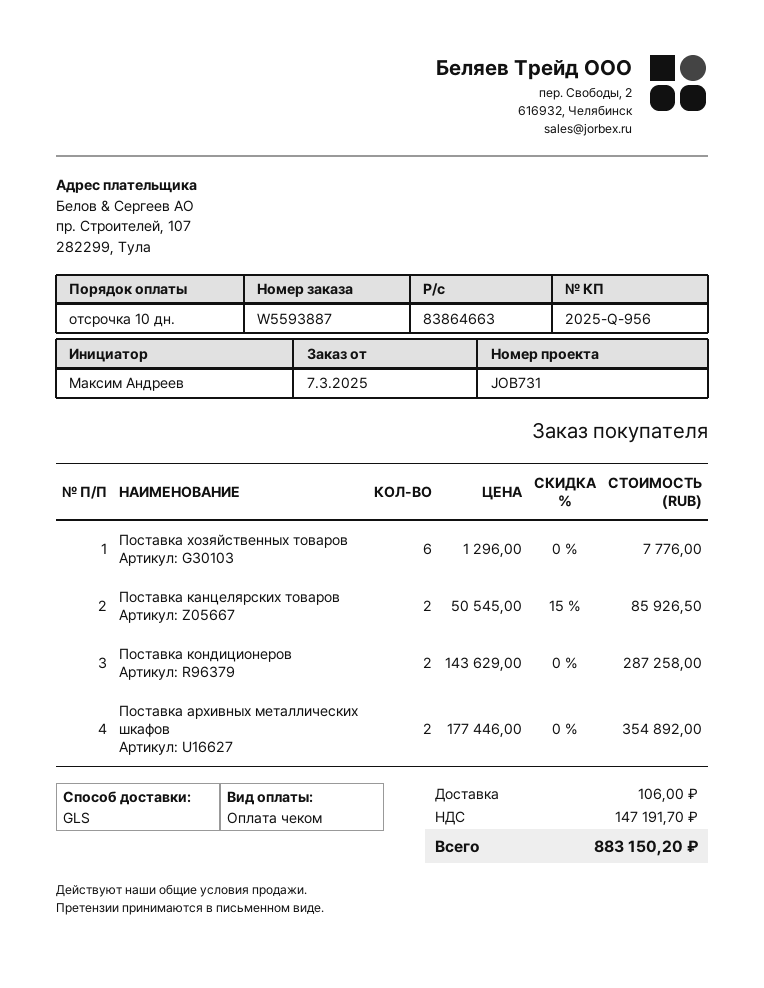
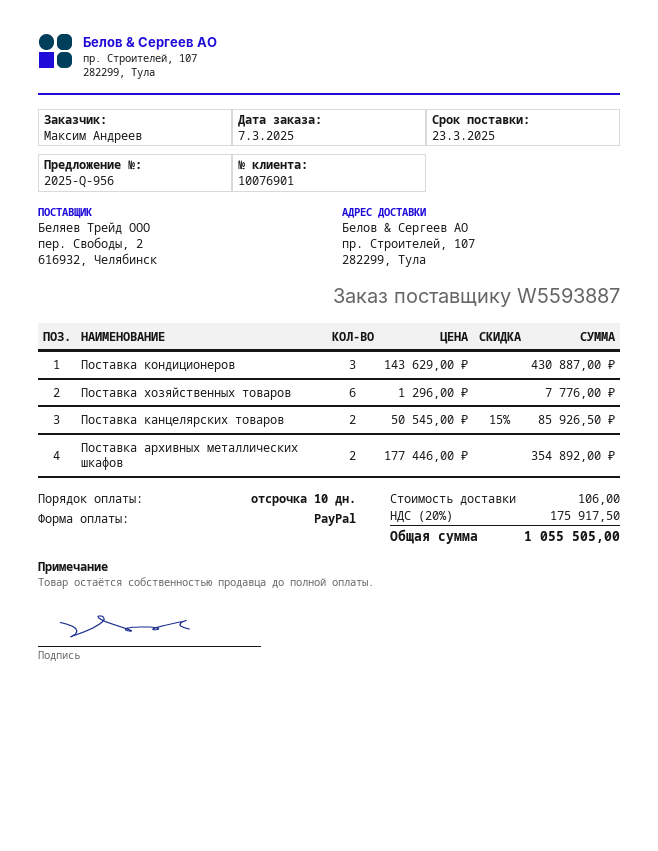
payment method: cheque -> PayPal
Поставка кондиционеров: 2 x 143629.00 = 287258.00 -> 3 x 143629.00 = 430887.00
tax: 147191.70 -> 175917.50
total: 883150.20 -> 1055505.00

